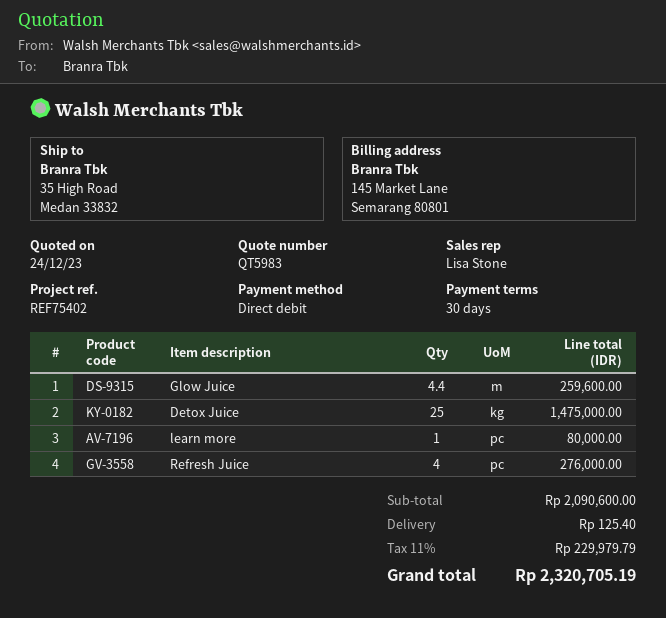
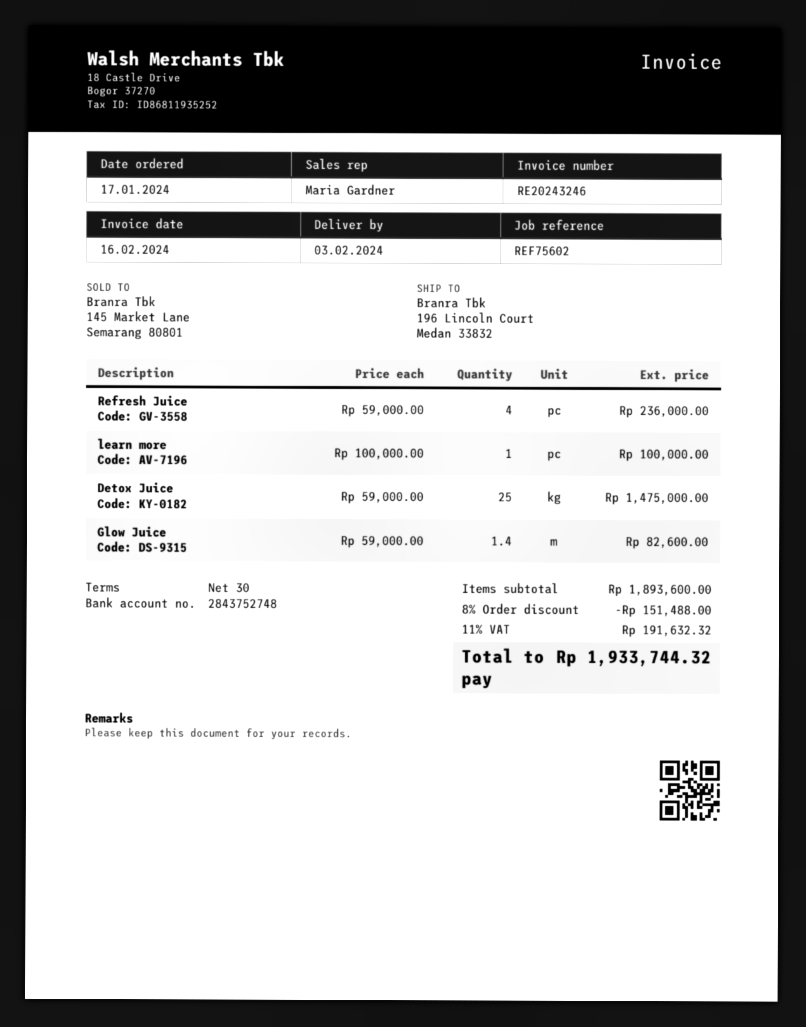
reference: REF75402 -> REF75602
sales rep: Lisa Stone -> Maria Gardner
ship to: 35 High Road, Medan 33832 -> 196 Lincoln Court, Medan 33832
Glow Juice: 4.4 for 259600.00 -> 1.4 for 82600.00
learn more: 1 for 80000.00 -> 1 for 100000.00
Refresh Juice: 4 for 276000.00 -> 4 for 236000.00
subtotal: 2090600.00 -> 1893600.00
discount: none -> 8% = 151488.00
shipping: 125.40 -> none
tax: 11% = 229979.79 -> 11% = 191632.32
total: 2320705.19 -> 1933744.32

